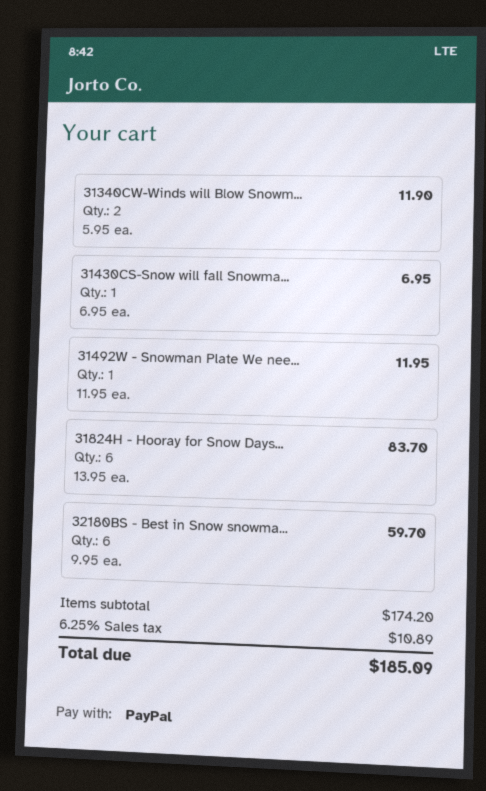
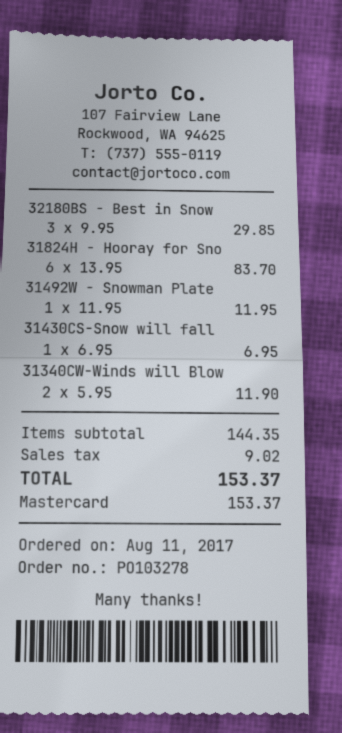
payment method: PayPal -> Mastercard
32180BS - Best in Snow snowma...: 6 x 9.95 = 59.70 -> 3 x 9.95 = 29.85
subtotal: 174.20 -> 144.35
tax: 10.89 -> 9.02
total: 185.09 -> 153.37

